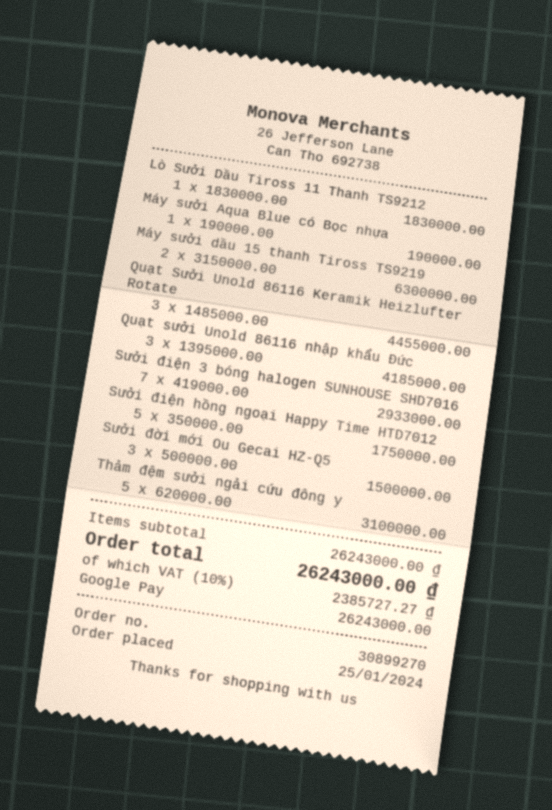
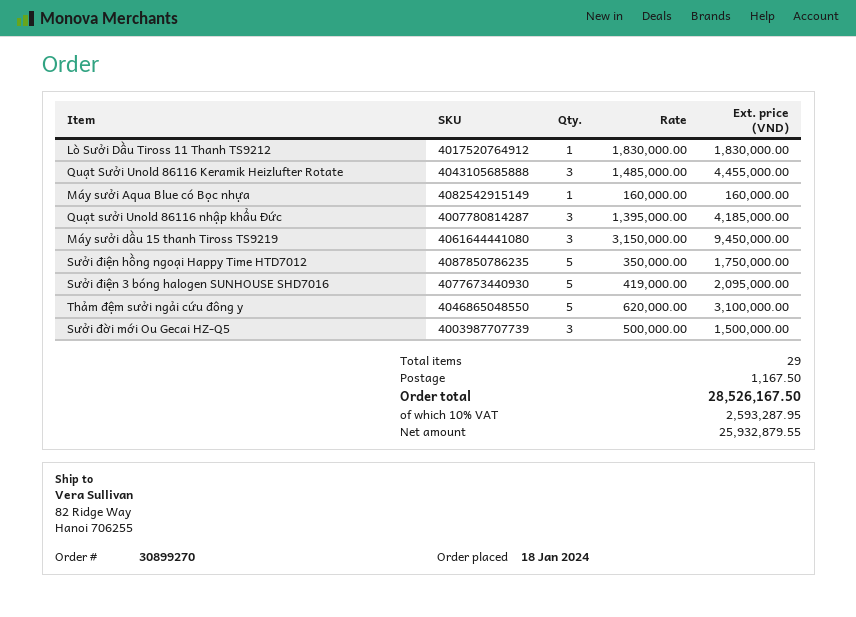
order date: 2024-01-25 -> 2024-01-18
Máy sưởi Aqua Blue có Bọc nhựa: 1 x 190000.00 = 190000.00 -> 1 x 160000.00 = 160000.00
Máy sưởi dầu 15 thanh Tiross TS9219: 2 x 3150000.00 = 6300000.00 -> 3 x 3150000.00 = 9450000.00
Sưởi điện 3 bóng halogen SUNHOUSE SHD7016: 7 x 419000.00 = 2933000.00 -> 5 x 419000.00 = 2095000.00
shipping: none -> 1167.50
tax: 10% = 2385727.27 -> 10% = 2593287.95
total: 26243000.00 -> 28526167.50

